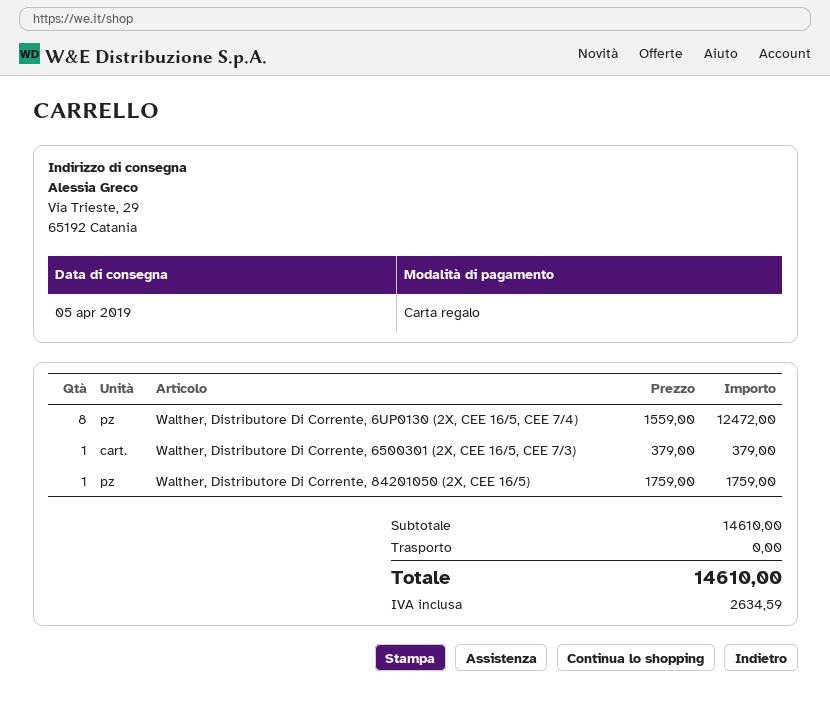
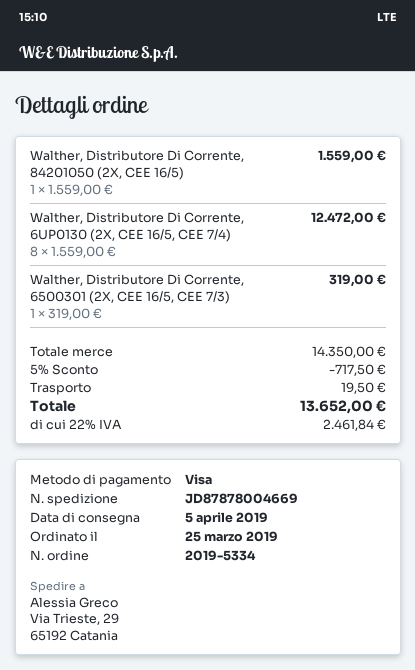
payment method: gift card -> Visa
Walther, Distributore Di Corrente, 6500301 (2X, CEE 16/5, CEE 7/3): 1 x 379.00 = 379.00 -> 1 x 319.00 = 319.00
Walther, Distributore Di Corrente, 84201050 (2X, CEE 16/5): 1 x 1759.00 = 1759.00 -> 1 x 1559.00 = 1559.00
subtotal: 14610.00 -> 14350.00
discount: none -> 5% = 717.50
shipping: 0.00 -> 19.50
tax: 2634.59 -> 2461.84
total: 14610.00 -> 13652.00

